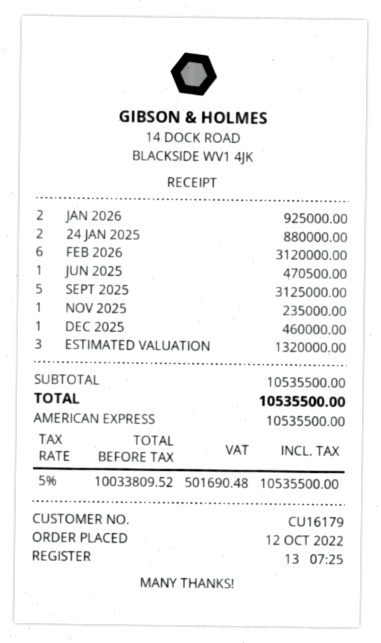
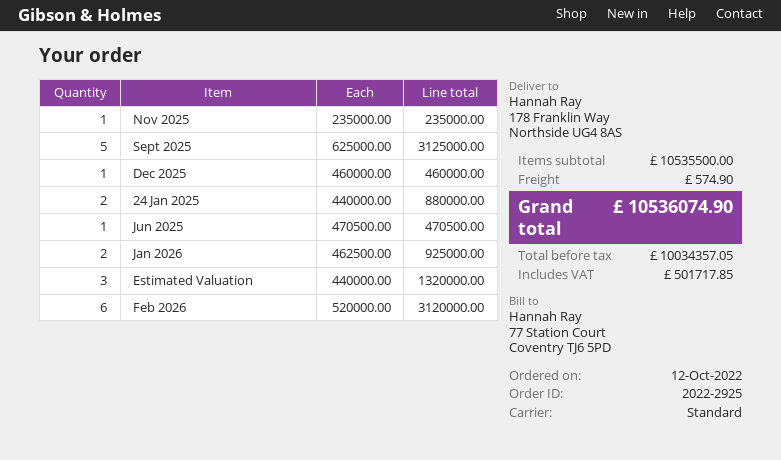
shipping: none -> 574.90
net: 10033809.52 -> 10034357.05
tax: 501690.48 -> 501717.85
total: 10535500.00 -> 10536074.90

